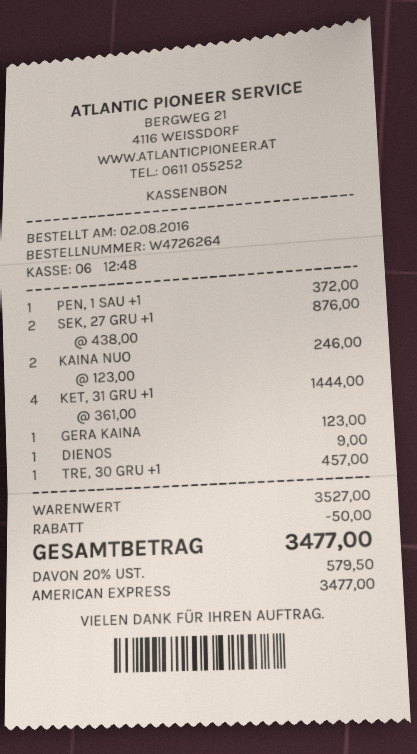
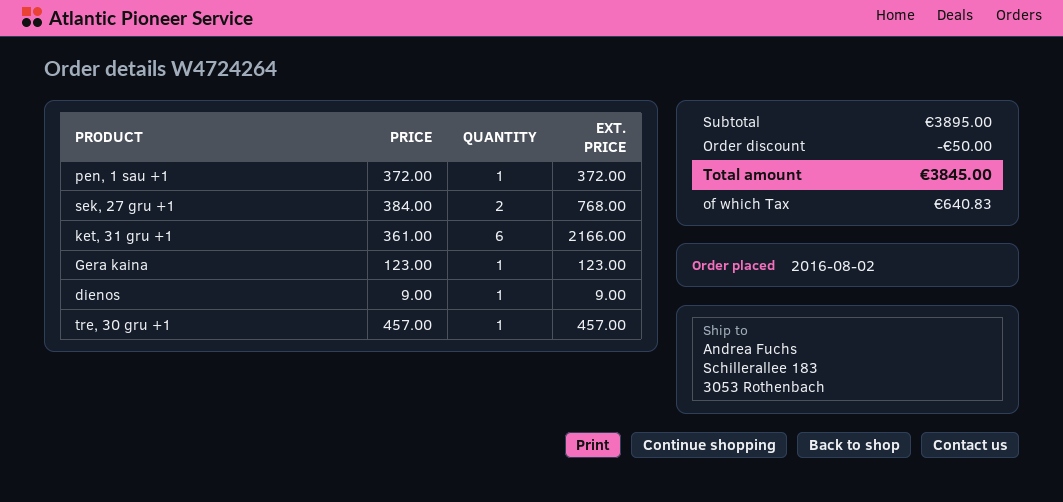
order number: W4726264 -> W4724264
SEK, 27 GRU +1: 2 x 438.00 = 876.00 -> 2 x 384.00 = 768.00
KAINA NUO: 2 x 123.00 = 246.00 -> none
KET, 31 GRU +1: 4 x 361.00 = 1444.00 -> 6 x 361.00 = 2166.00
subtotal: 3527.00 -> 3895.00
tax: 579.50 -> 640.83
total: 3477.00 -> 3845.00

